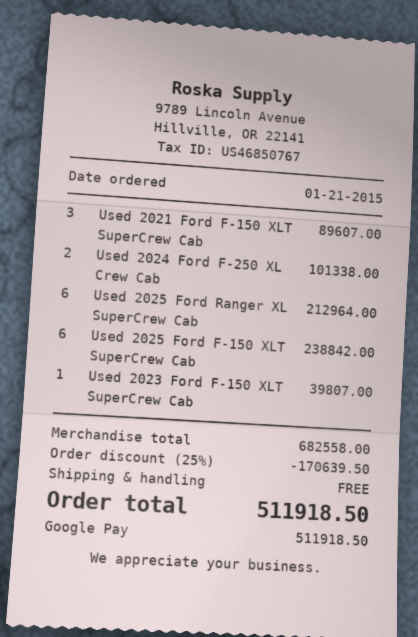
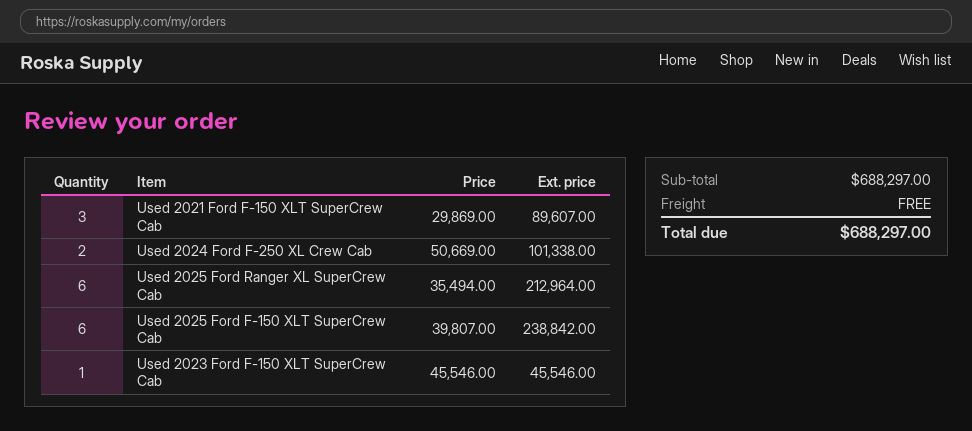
Used 2023 Ford F-150 XLT SuperCrew Cab: 1 for 39807.00 -> 1 for 45546.00
subtotal: 682558.00 -> 688297.00
discount: 25% = 170639.50 -> none
total: 511918.50 -> 688297.00

